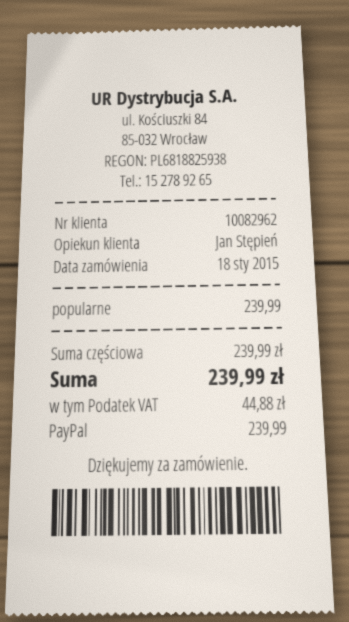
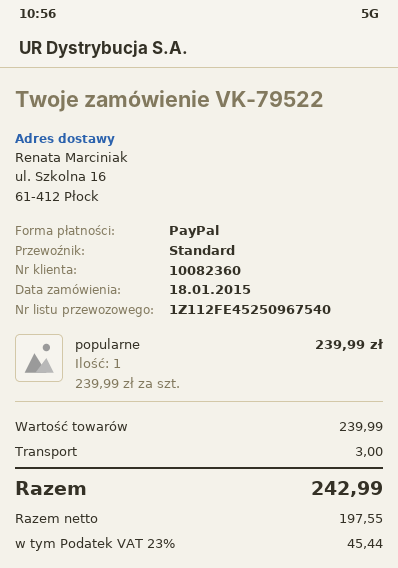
customer number: 10082962 -> 10082360
shipping: none -> 3.00
tax: 44.88 -> 45.44
total: 239.99 -> 242.99

